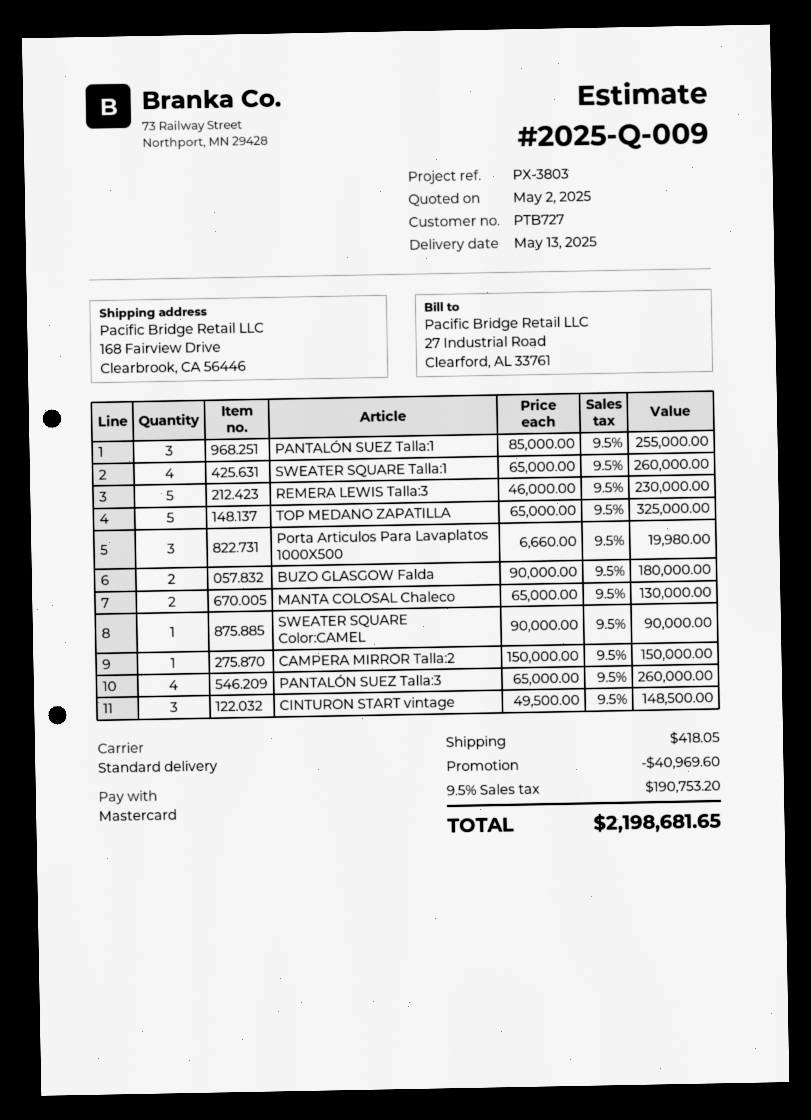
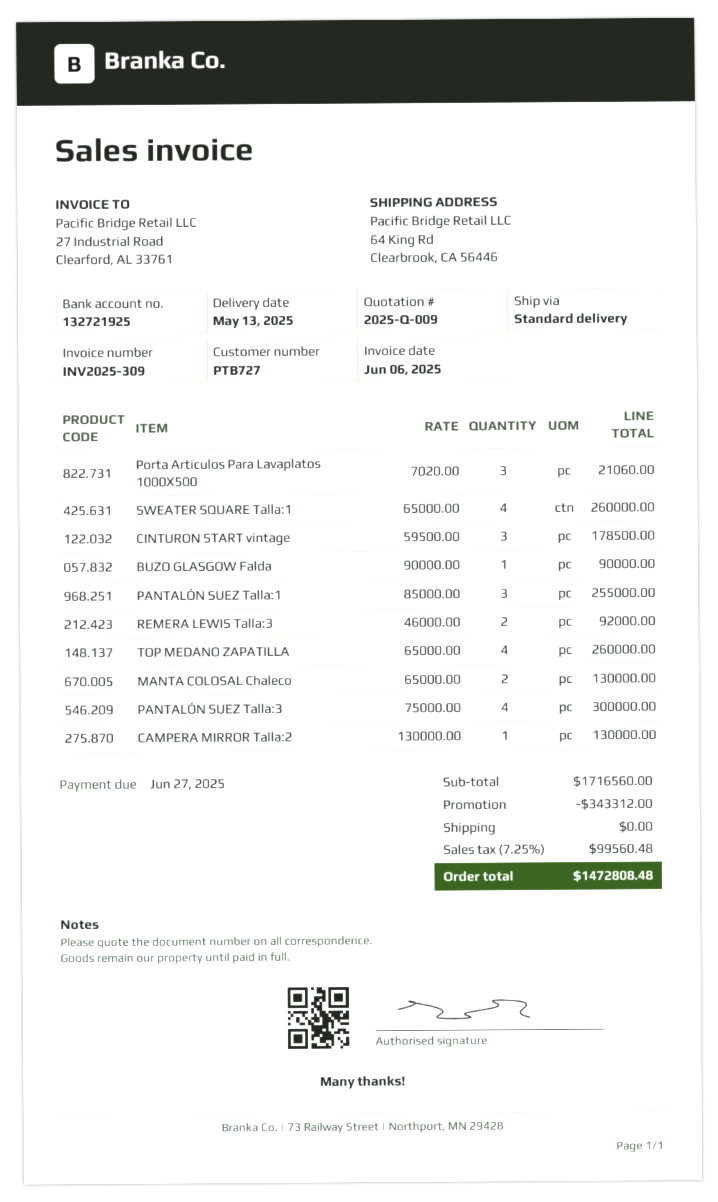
ship to: 168 Fairview Drive, Clearbrook, CA 56446 -> 64 King Rd, Clearbrook, CA 56446
REMERA LEWIS Talla:3: 5 x 46000.00 = 230000.00 -> 2 x 46000.00 = 92000.00
TOP MEDANO ZAPATILLA: 5 x 65000.00 = 325000.00 -> 4 x 65000.00 = 260000.00
Porta Articulos Para Lavaplatos 1000X500: 3 x 6660.00 = 19980.00 -> 3 x 7020.00 = 21060.00
BUZO GLASGOW Falda: 2 x 90000.00 = 180000.00 -> 1 x 90000.00 = 90000.00
SWEATER SQUARE Color:CAMEL: 1 x 90000.00 = 90000.00 -> none
CAMPERA MIRROR Talla:2: 1 x 150000.00 = 150000.00 -> 1 x 130000.00 = 130000.00
PANTALÓN SUEZ Talla:3: 4 x 65000.00 = 260000.00 -> 4 x 75000.00 = 300000.00
CINTURON START vintage: 3 x 49500.00 = 148500.00 -> 3 x 59500.00 = 178500.00
discount: 40969.60 -> 343312.00
shipping: 418.05 -> 0.00
tax: 9.5% = 190753.20 -> 7.25% = 99560.48
total: 2198681.65 -> 1472808.48

